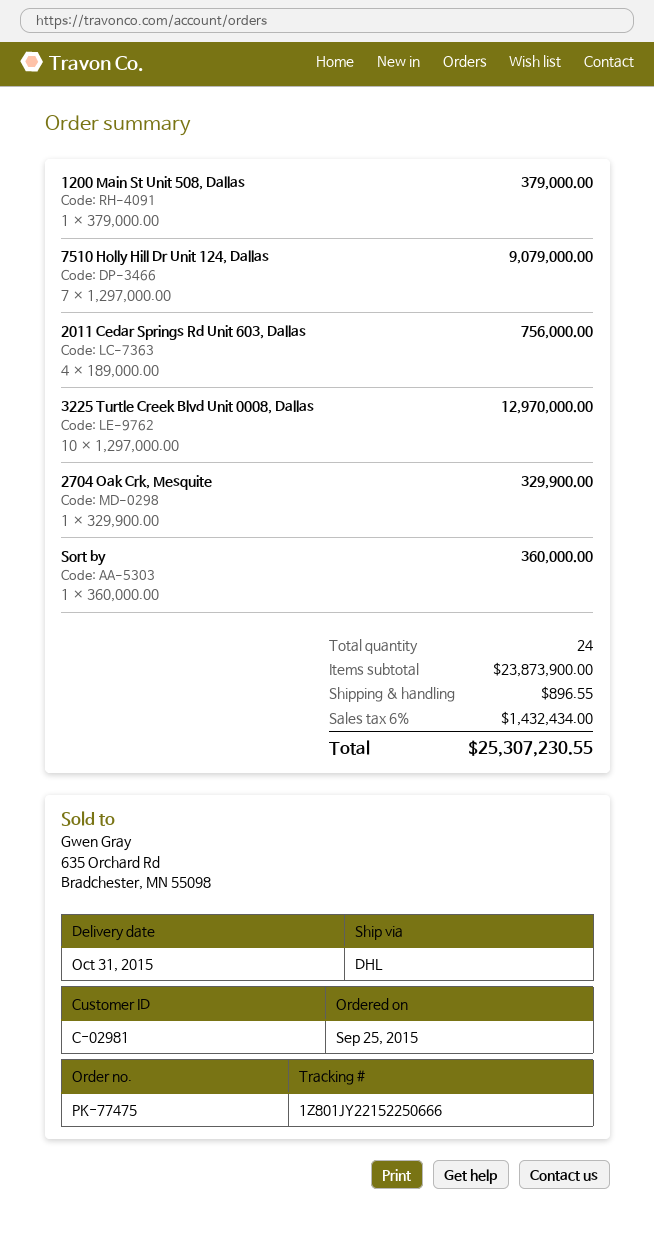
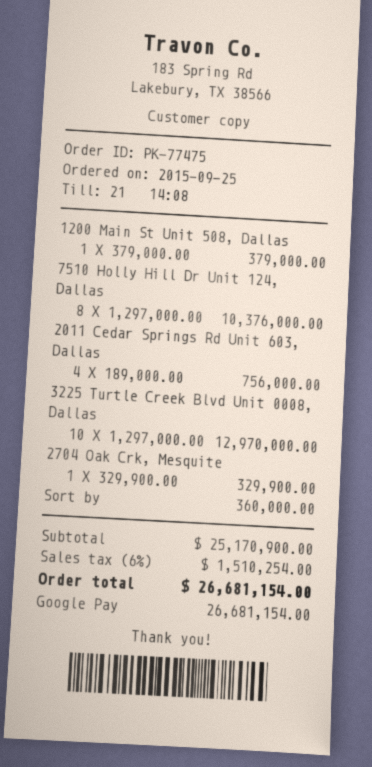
7510 Holly Hill Dr Unit 124, Dallas: 7 x 1297000.00 = 9079000.00 -> 8 x 1297000.00 = 10376000.00
subtotal: 23873900.00 -> 25170900.00
shipping: 896.55 -> none
tax: 6% = 1432434.00 -> 6% = 1510254.00
total: 25307230.55 -> 26681154.00

